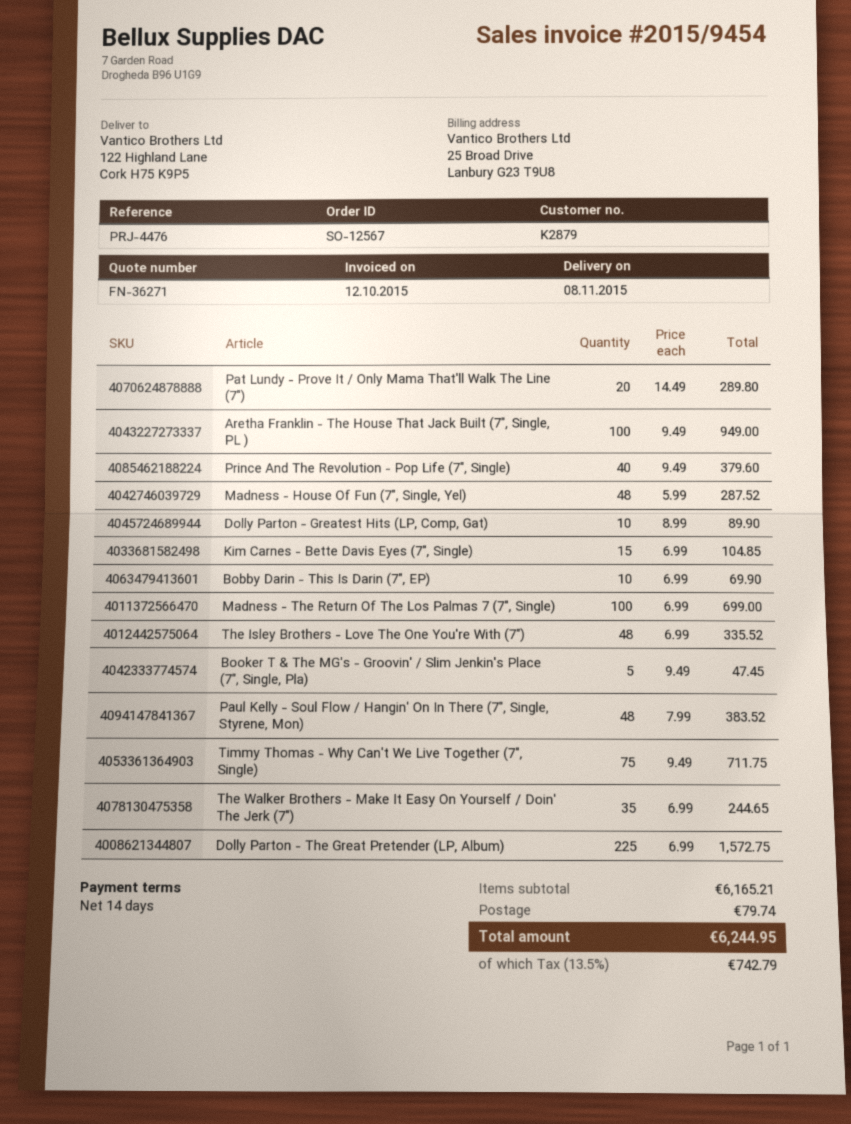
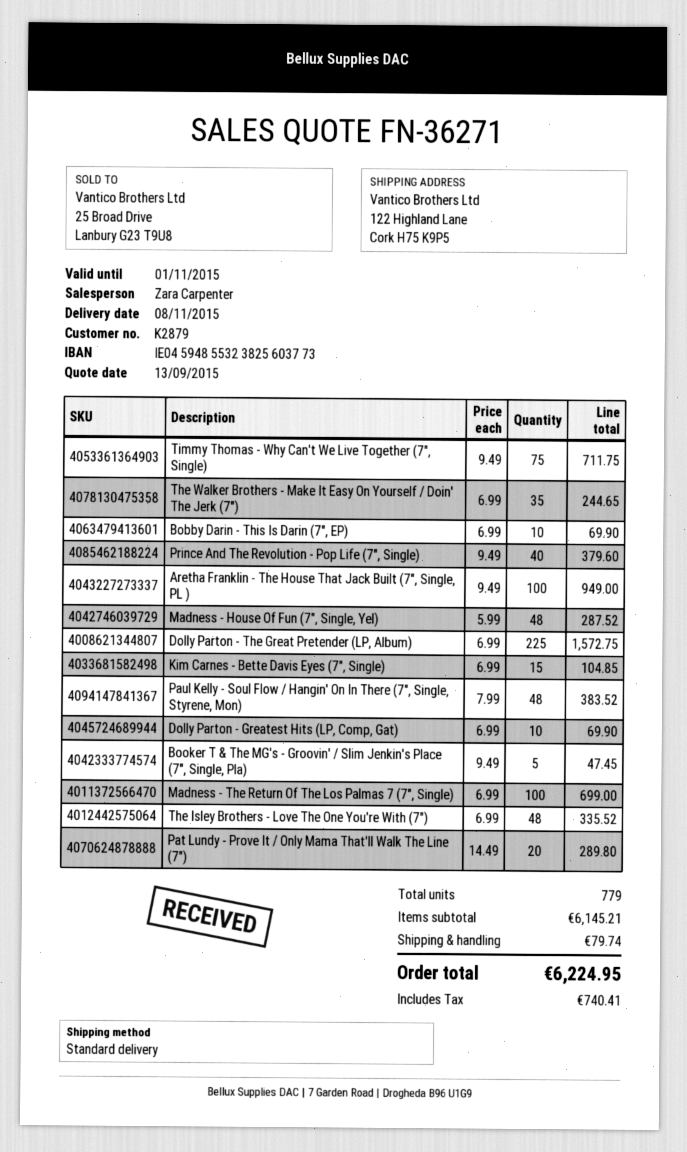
Dolly Parton - Greatest Hits (LP, Comp, Gat): 10 x 8.99 = 89.90 -> 10 x 6.99 = 69.90
subtotal: 6165.21 -> 6145.21
tax: 742.79 -> 740.41
total: 6244.95 -> 6224.95

